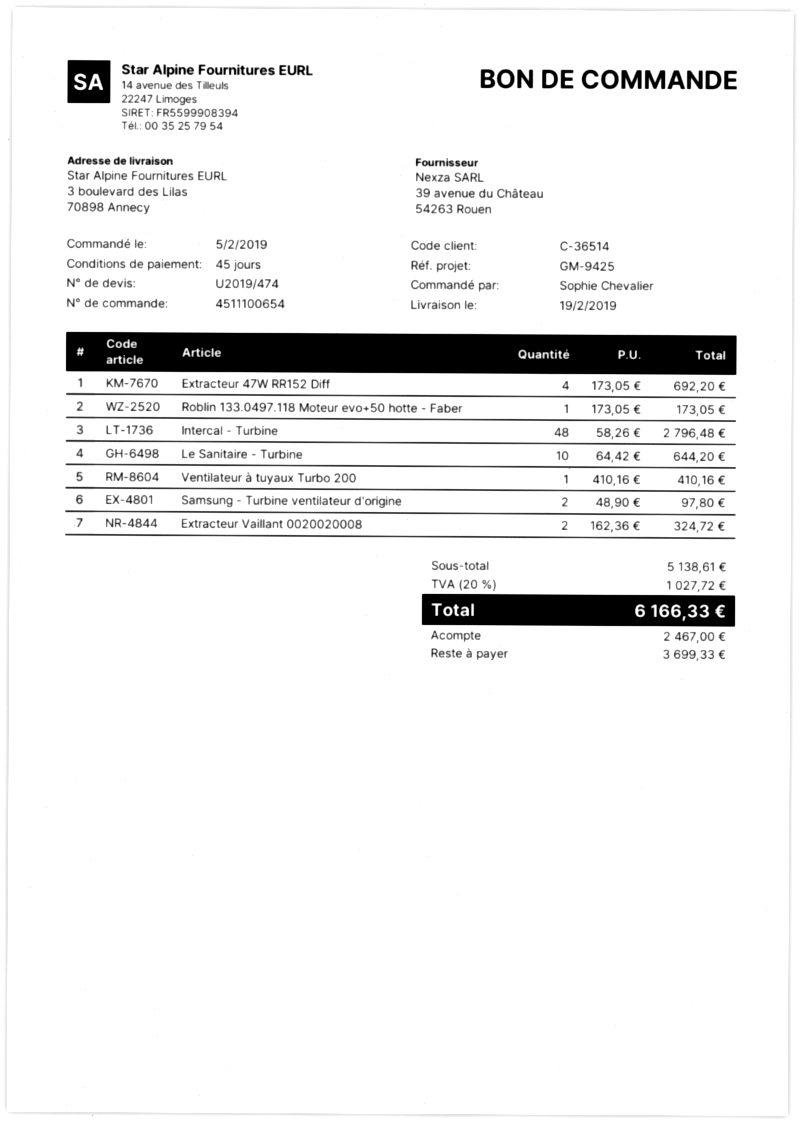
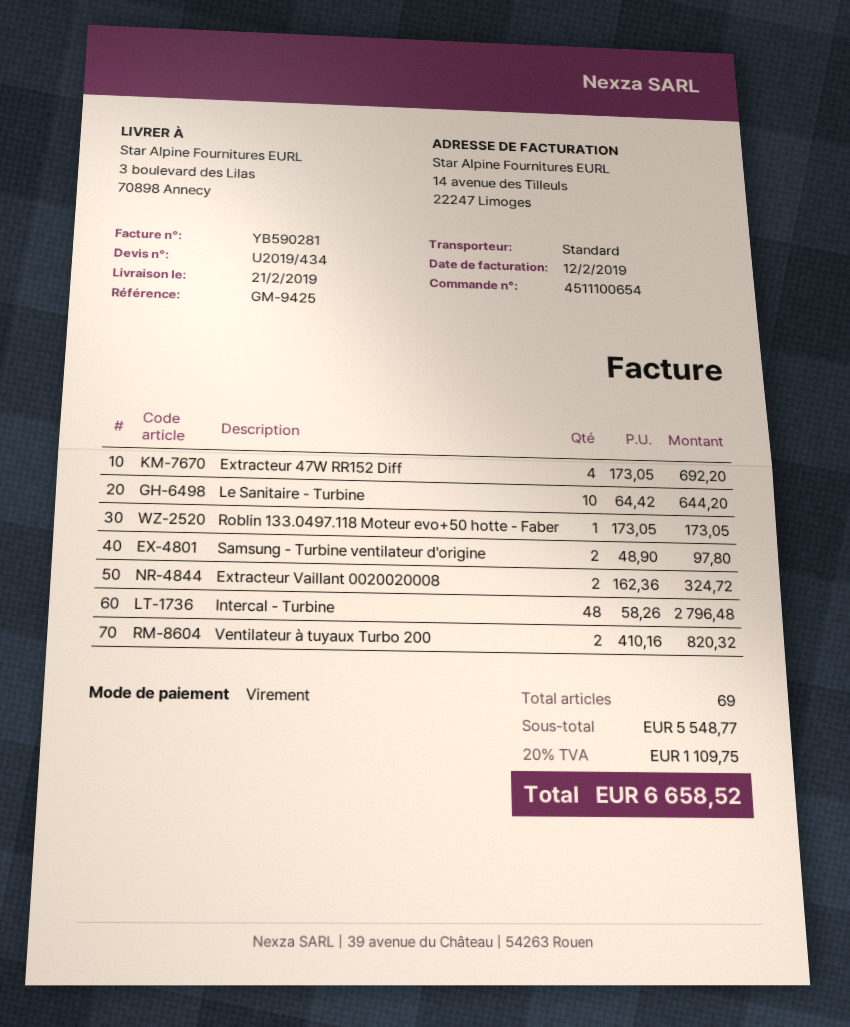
quote number: U2019/474 -> U2019/434
delivery date: 2019-02-19 -> 2019-02-21
Ventilateur à tuyaux Turbo 200: 1 x 410.16 = 410.16 -> 2 x 410.16 = 820.32
subtotal: 5138.61 -> 5548.77
tax: 20% = 1027.72 -> 20% = 1109.75
total: 6166.33 -> 6658.52

